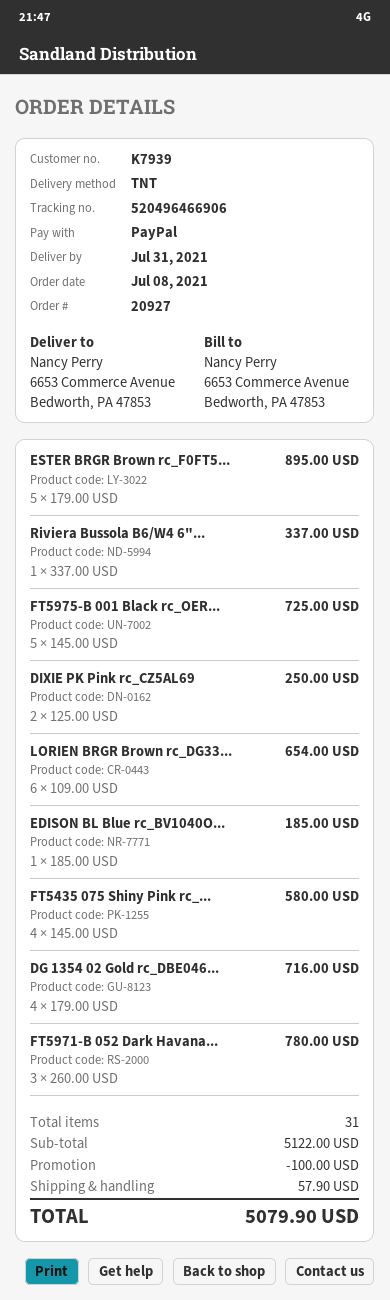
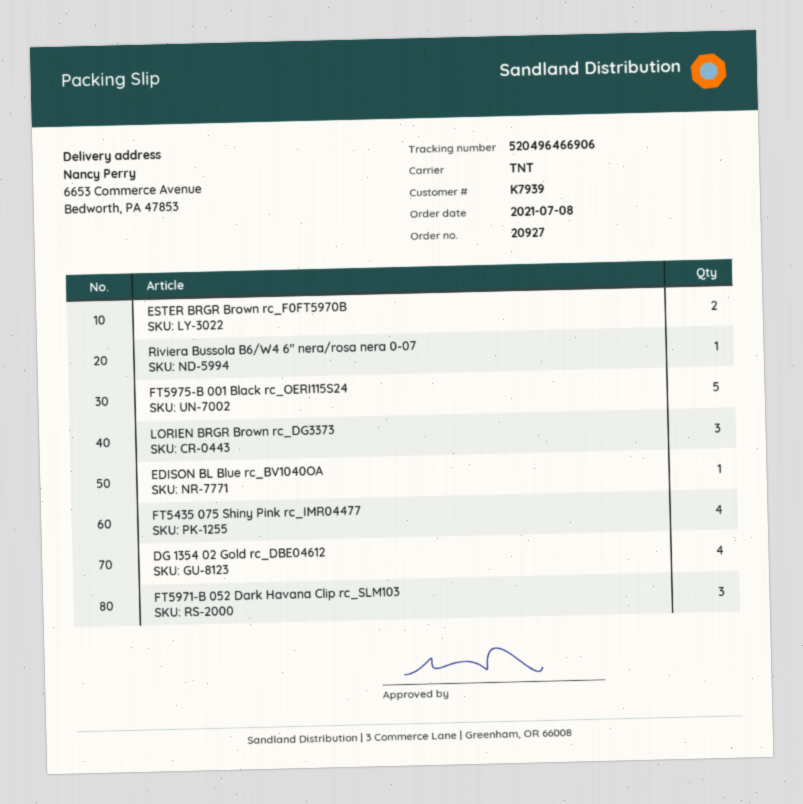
ESTER BRGR Brown rc_F0FT5...: 5 -> 2
DIXIE PK Pink rc_CZ5AL69: 2 -> none
LORIEN BRGR Brown rc_DG33...: 6 -> 3

